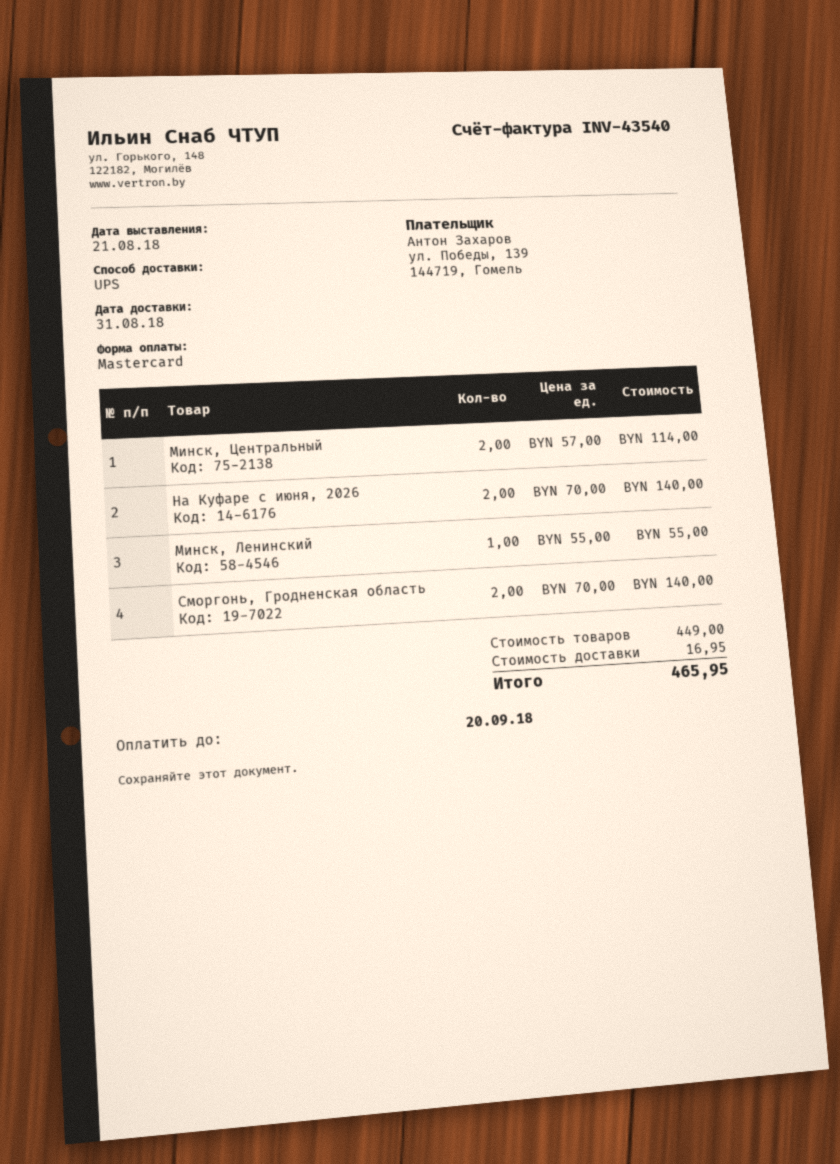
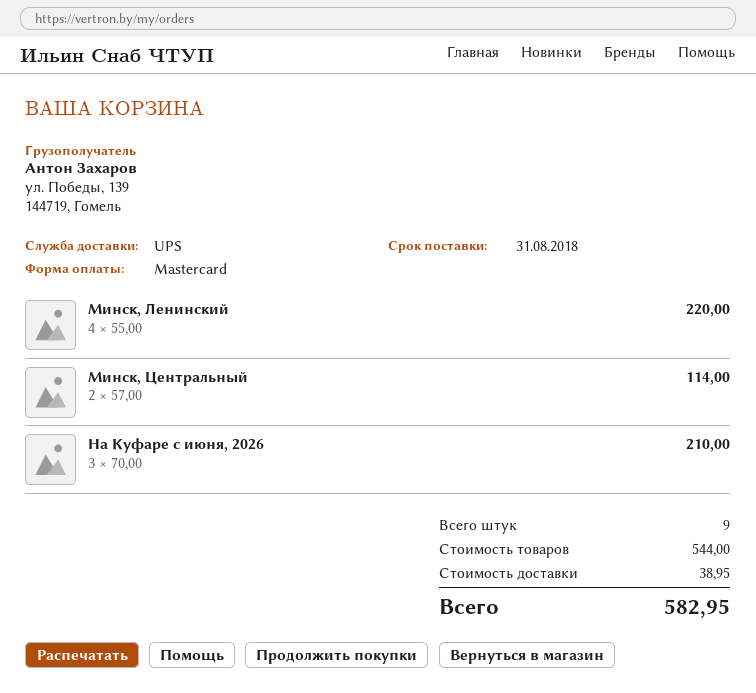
На Куфаре с июня, 2026: 2 x 70.00 = 140.00 -> 3 x 70.00 = 210.00
Минск, Ленинский: 1 x 55.00 = 55.00 -> 4 x 55.00 = 220.00
Сморгонь, Гродненская область: 2 x 70.00 = 140.00 -> none
subtotal: 449.00 -> 544.00
shipping: 16.95 -> 38.95
total: 465.95 -> 582.95

